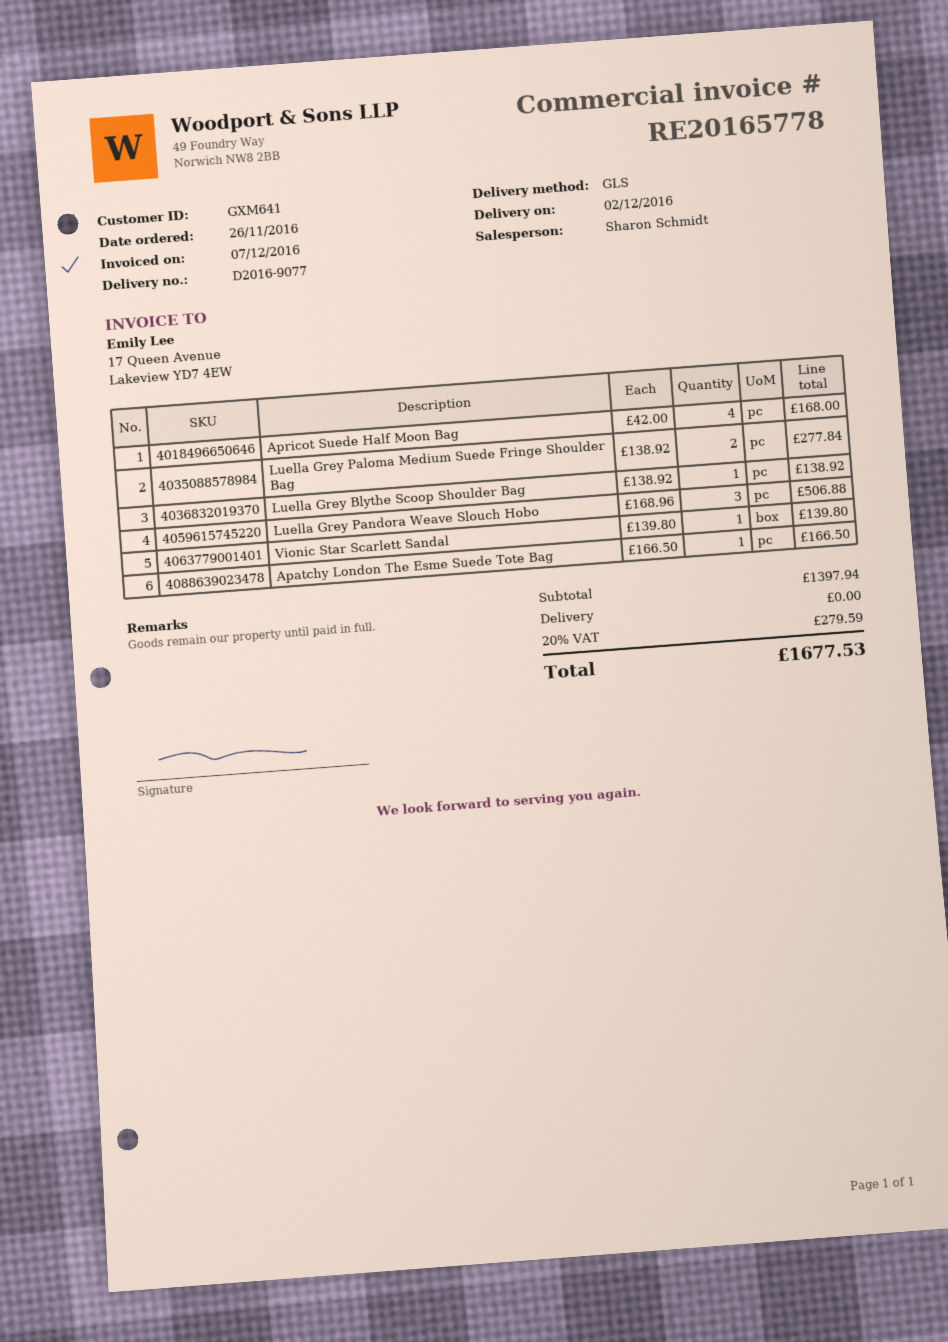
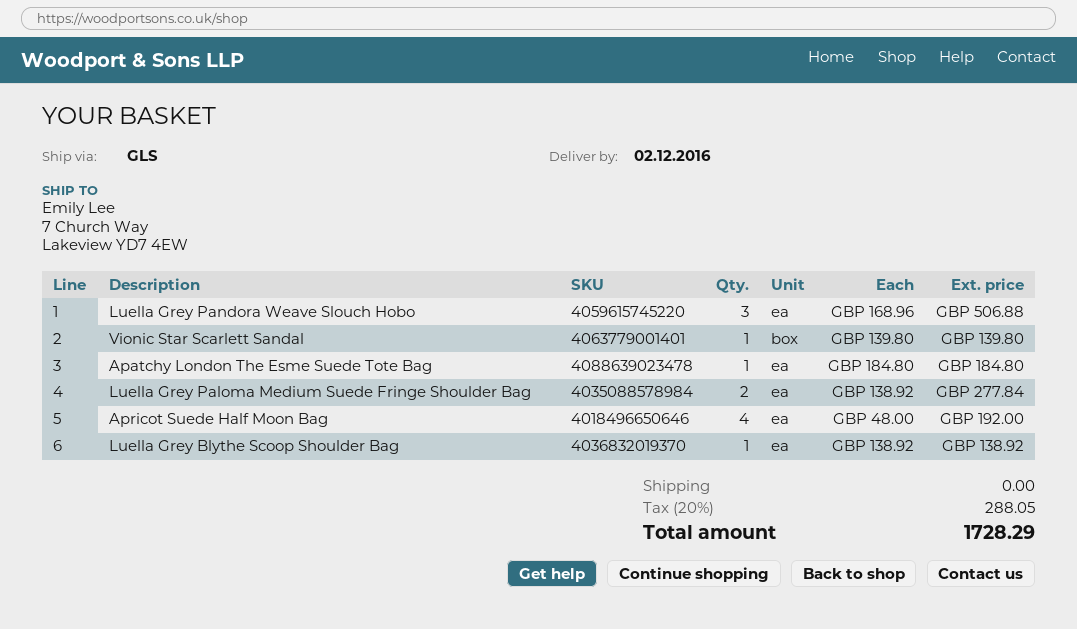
Apricot Suede Half Moon Bag: 4 x 42.00 = 168.00 -> 4 x 48.00 = 192.00
Apatchy London The Esme Suede Tote Bag: 1 x 166.50 = 166.50 -> 1 x 184.80 = 184.80
tax: 20% = 279.59 -> 20% = 288.05
total: 1677.53 -> 1728.29

